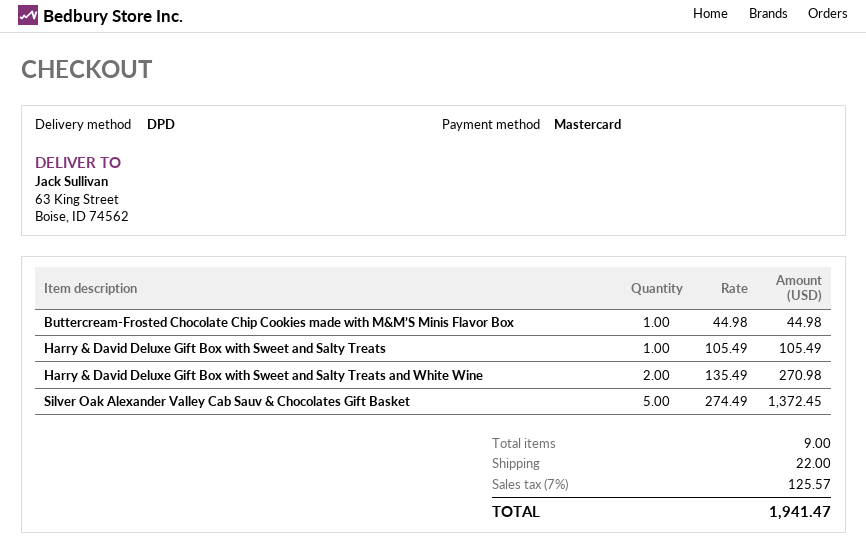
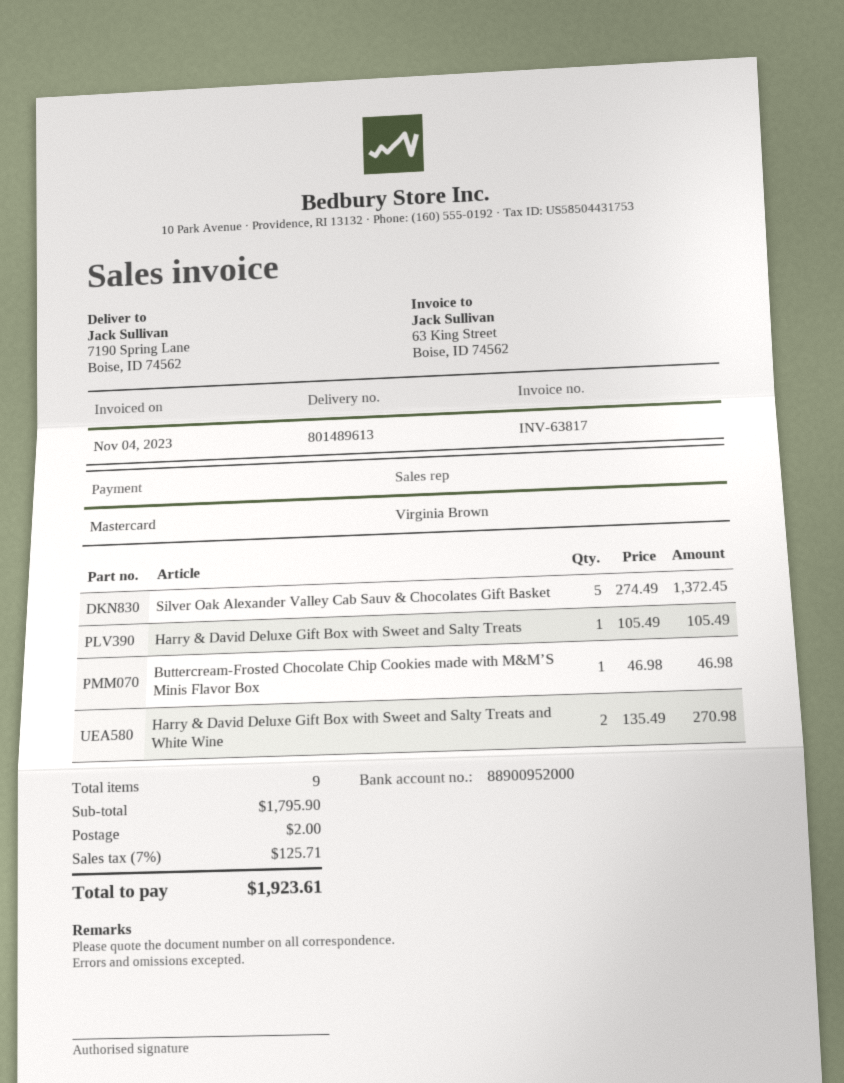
ship to: 63 King Street, Boise, ID 74562 -> 7190 Spring Lane, Boise, ID 74562
Buttercream-Frosted Chocolate Chip Cookies made with M&M’S Minis Flavor Box: 1 x 44.98 = 44.98 -> 1 x 46.98 = 46.98
shipping: 22.00 -> 2.00
tax: 7% = 125.57 -> 7% = 125.71
total: 1941.47 -> 1923.61

